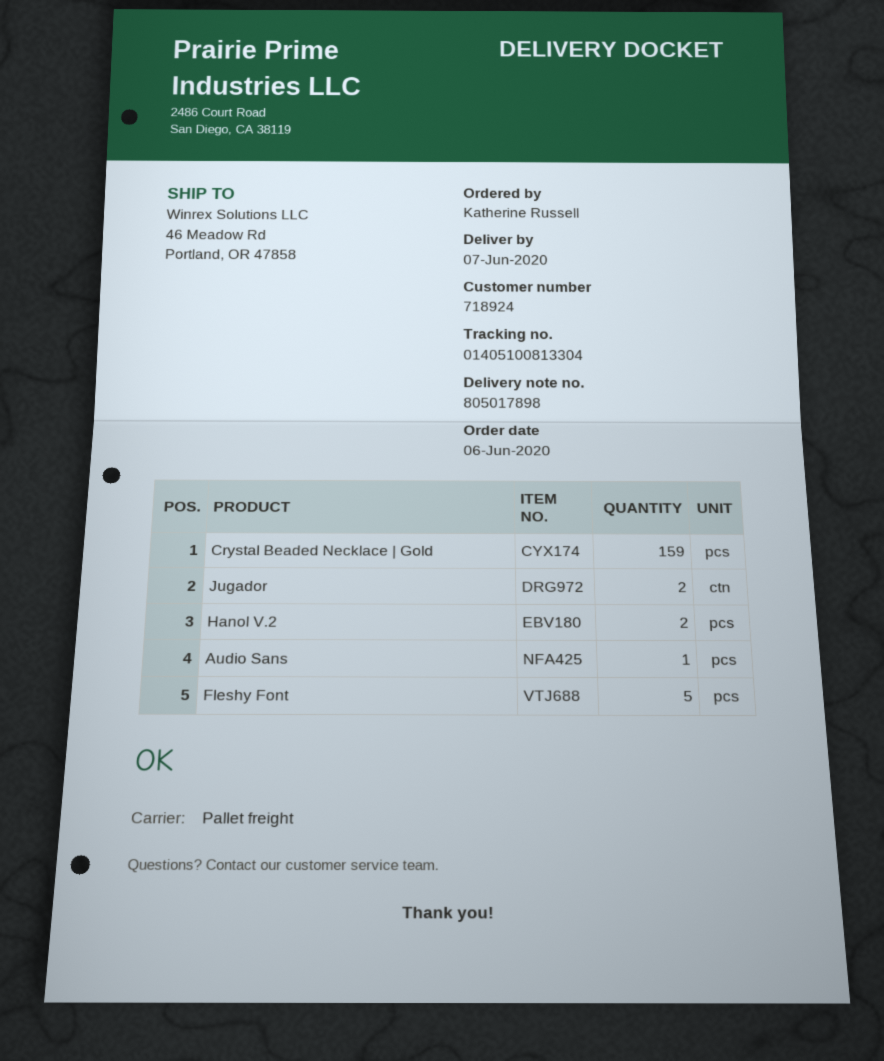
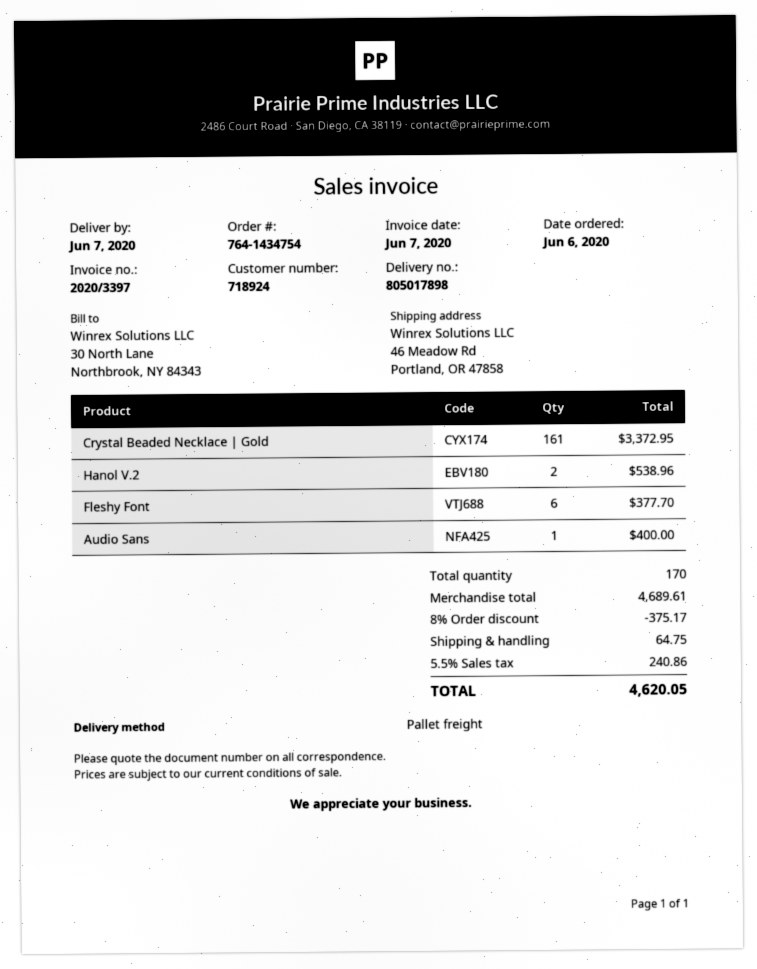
Crystal Beaded Necklace | Gold: 159 -> 161
Jugador: 2 -> none
Fleshy Font: 5 -> 6

